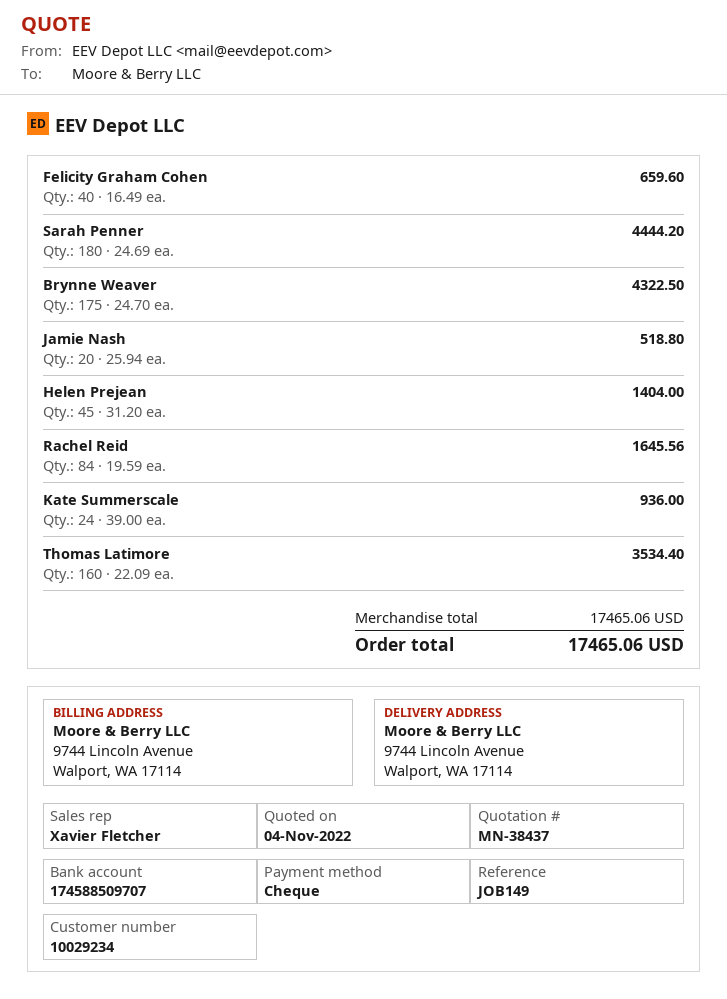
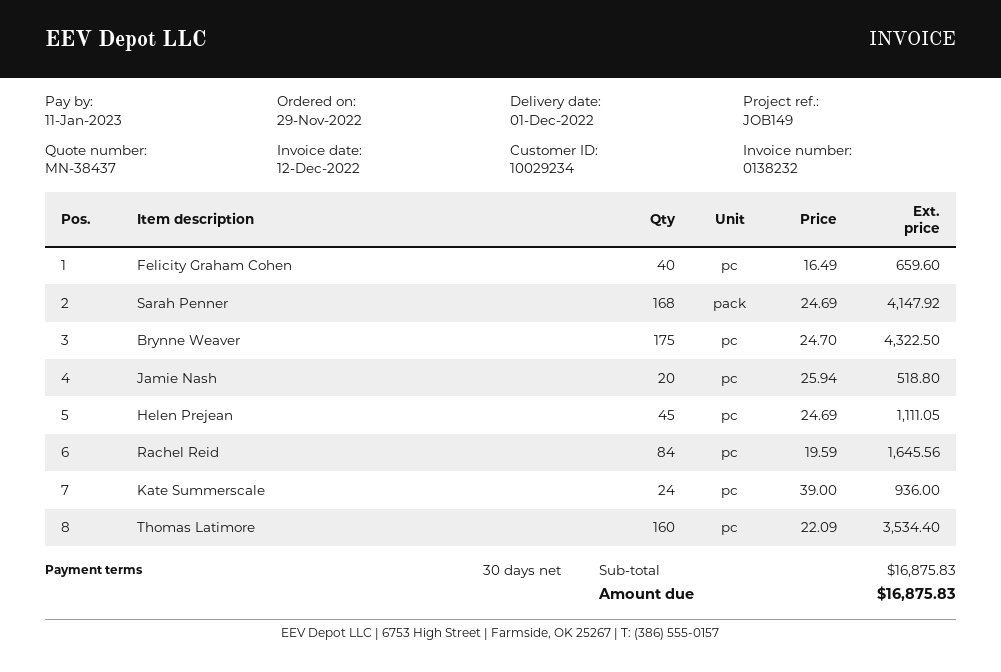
Sarah Penner: 180 x 24.69 = 4444.20 -> 168 x 24.69 = 4147.92
Helen Prejean: 45 x 31.20 = 1404.00 -> 45 x 24.69 = 1111.05
subtotal: 17465.06 -> 16875.83
total: 17465.06 -> 16875.83

